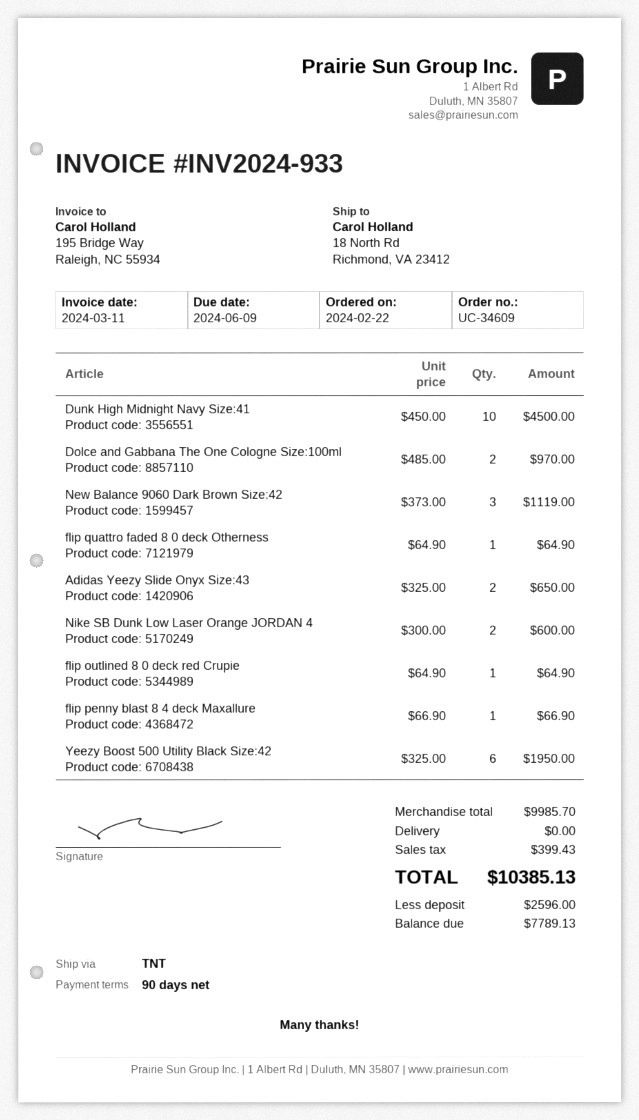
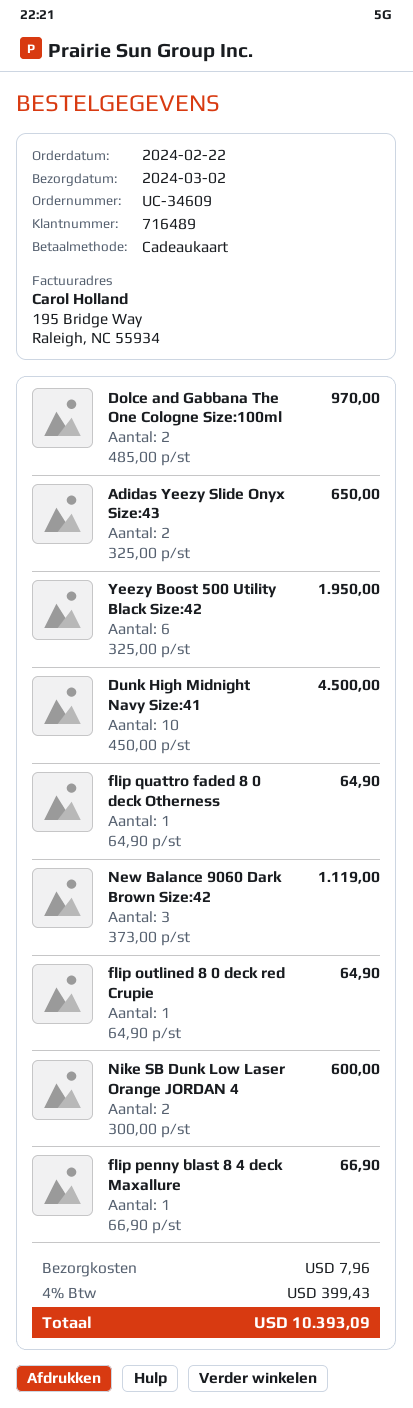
shipping: 0.00 -> 7.96
total: 10385.13 -> 10393.09

